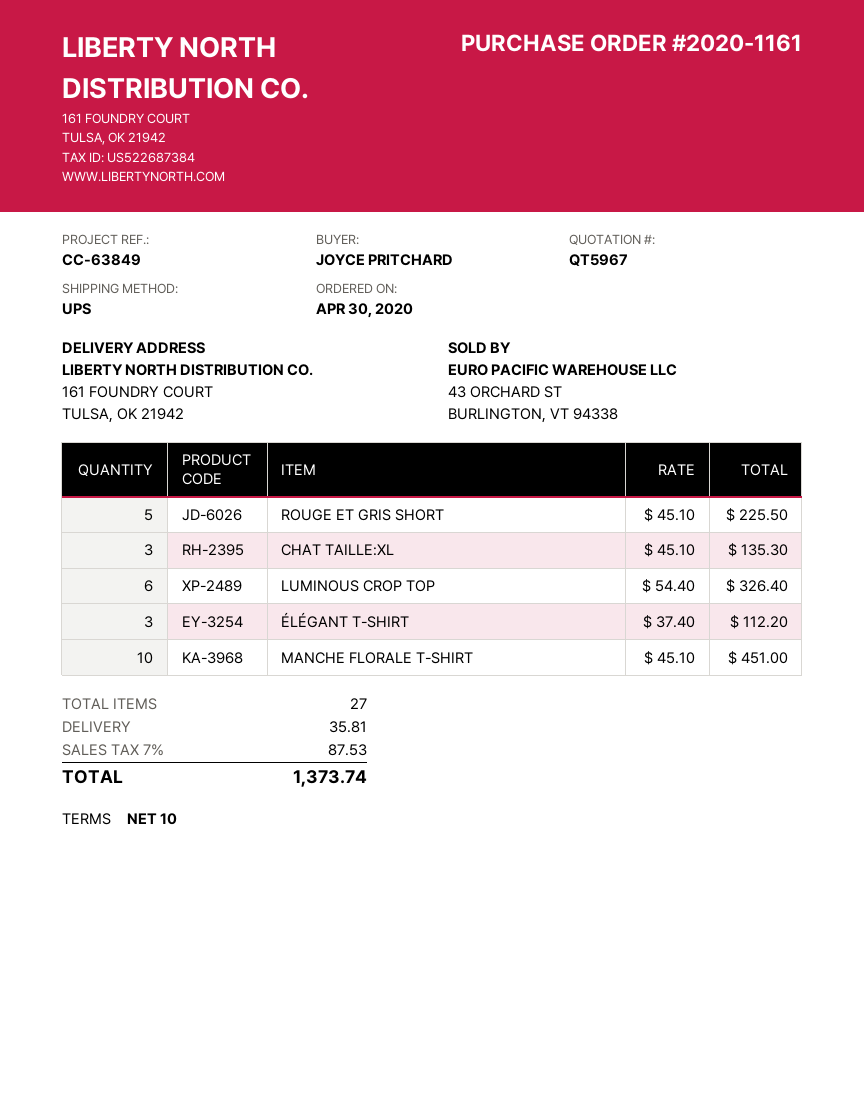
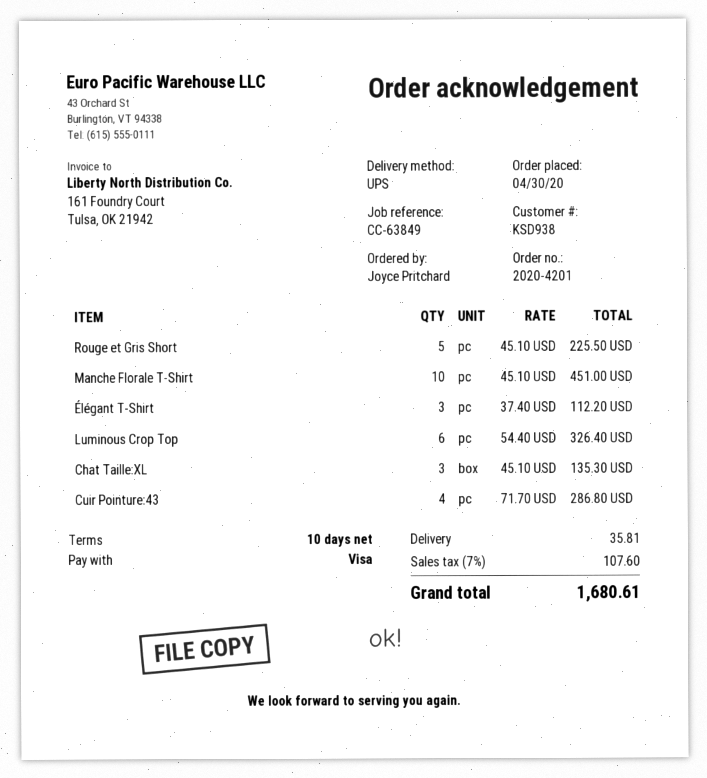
order number: 2020-1161 -> 2020-4201
Cuir Pointure:43: none -> 4 x 71.70 = 286.80
tax: 7% = 87.53 -> 7% = 107.60
total: 1373.74 -> 1680.61

